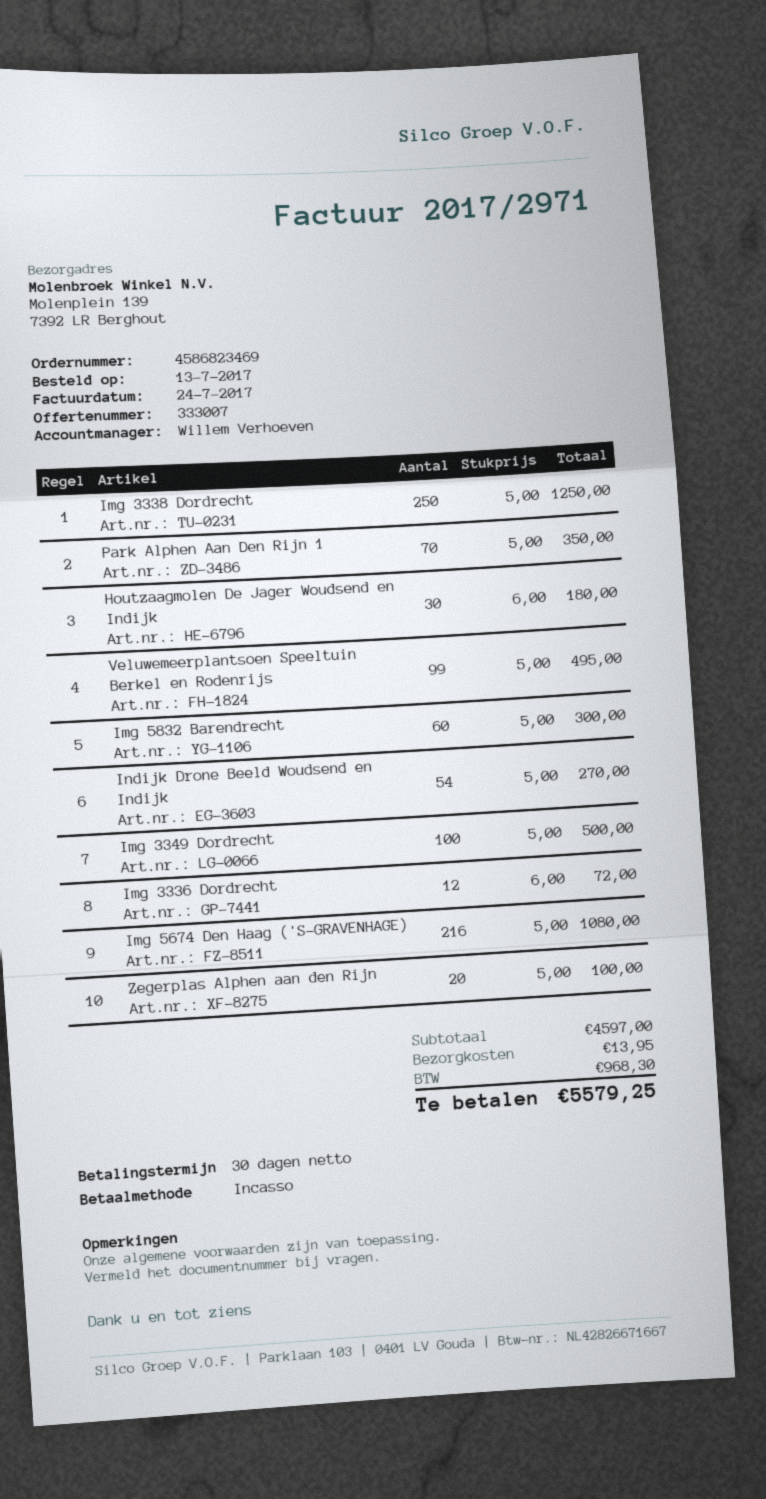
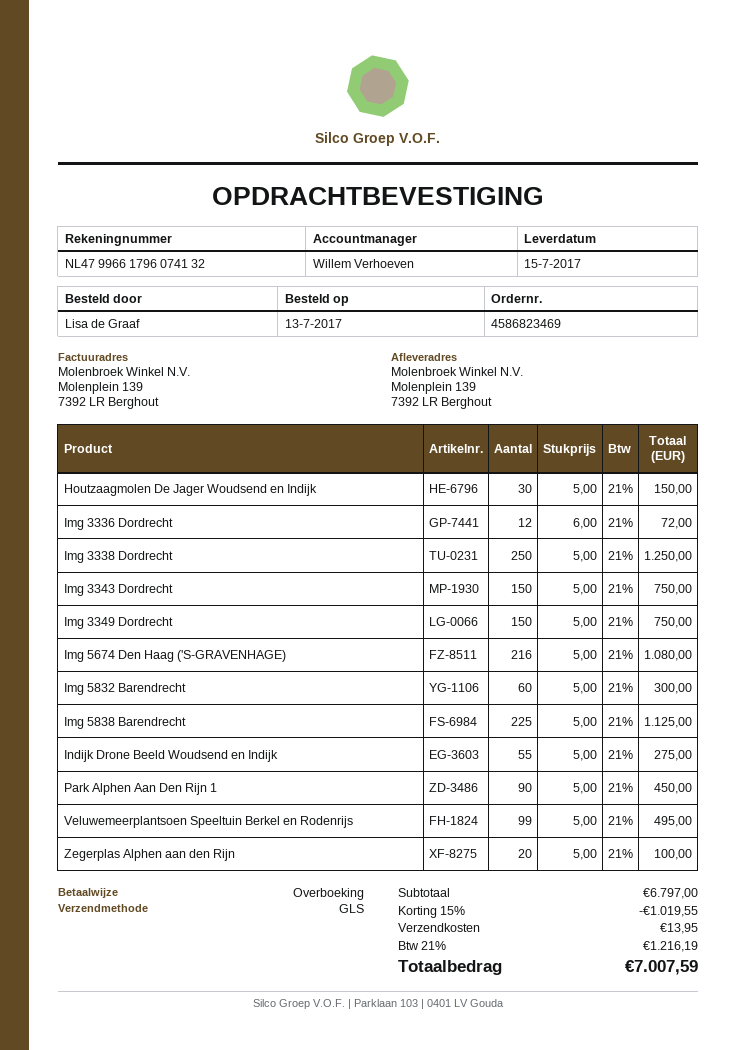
payment method: direct debit -> bank transfer
Park Alphen Aan Den Rijn 1: 70 x 5.00 = 350.00 -> 90 x 5.00 = 450.00
Houtzaagmolen De Jager Woudsend en Indijk: 30 x 6.00 = 180.00 -> 30 x 5.00 = 150.00
Indijk Drone Beeld Woudsend en Indijk: 54 x 5.00 = 270.00 -> 55 x 5.00 = 275.00
Img 3349 Dordrecht: 100 x 5.00 = 500.00 -> 150 x 5.00 = 750.00
Img 3343 Dordrecht: none -> 150 x 5.00 = 750.00
Img 5838 Barendrecht: none -> 225 x 5.00 = 1125.00
subtotal: 4597.00 -> 6797.00
discount: none -> 15% = 1019.55
tax: 968.30 -> 1216.19
total: 5579.25 -> 7007.59

